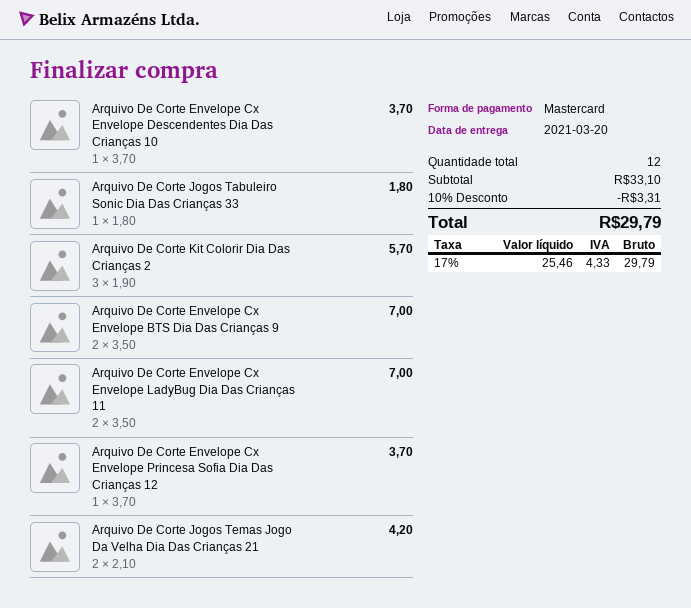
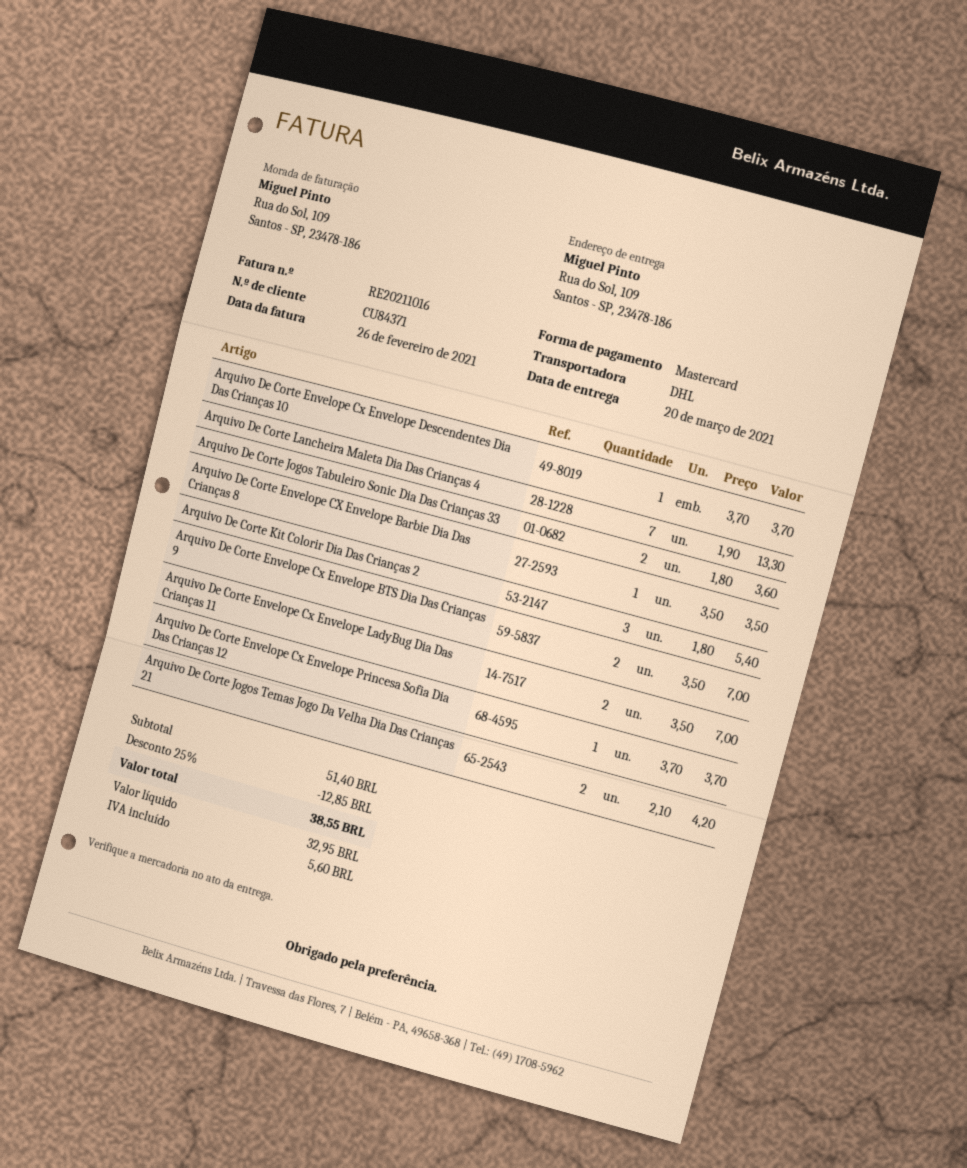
Arquivo De Corte Jogos Tabuleiro Sonic Dia Das Crianças 33: 1 x 1.80 = 1.80 -> 2 x 1.80 = 3.60
Arquivo De Corte Kit Colorir Dia Das Crianças 2: 3 x 1.90 = 5.70 -> 3 x 1.80 = 5.40
Arquivo De Corte Lancheira Maleta Dia Das Crianças 4: none -> 7 x 1.90 = 13.30
Arquivo De Corte Envelope CX Envelope Barbie Dia Das Crianças 8: none -> 1 x 3.50 = 3.50
subtotal: 33.10 -> 51.40
discount: 10% = 3.31 -> 25% = 12.85
net: 25.46 -> 32.95
tax: 4.33 -> 5.60
total: 29.79 -> 38.55

